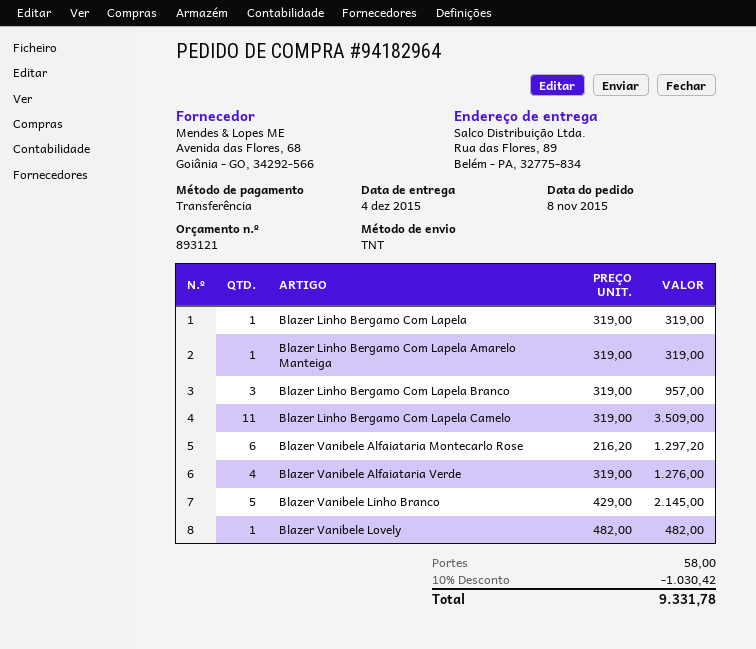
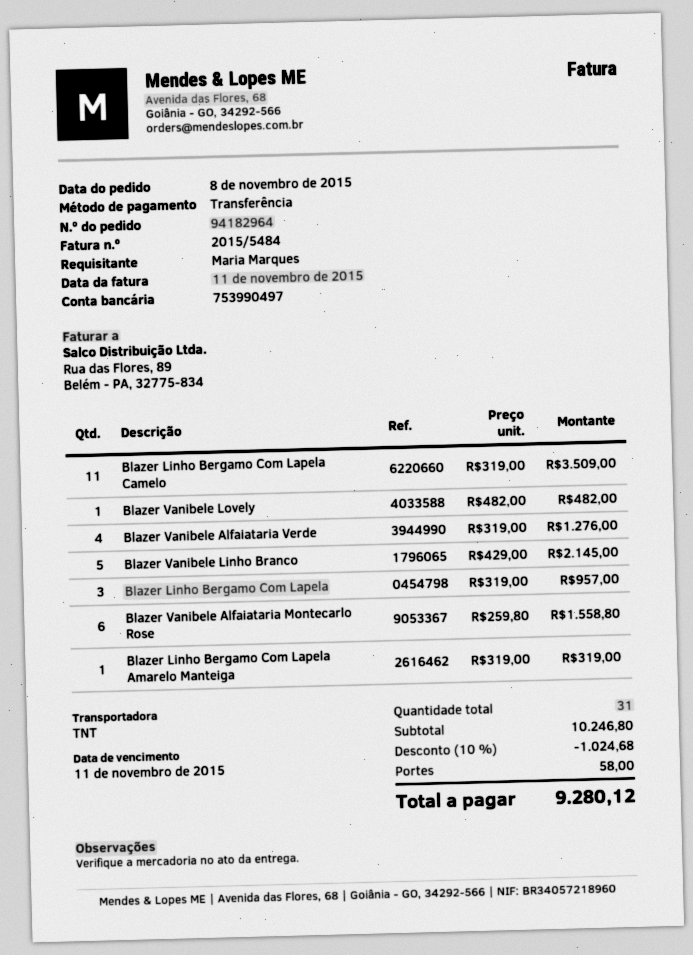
Blazer Linho Bergamo Com Lapela: 1 x 319.00 = 319.00 -> 3 x 319.00 = 957.00
Blazer Linho Bergamo Com Lapela Branco: 3 x 319.00 = 957.00 -> none
Blazer Vanibele Alfaiataria Montecarlo Rose: 6 x 216.20 = 1297.20 -> 6 x 259.80 = 1558.80
discount: 10% = 1030.42 -> 10% = 1024.68
total: 9331.78 -> 9280.12

